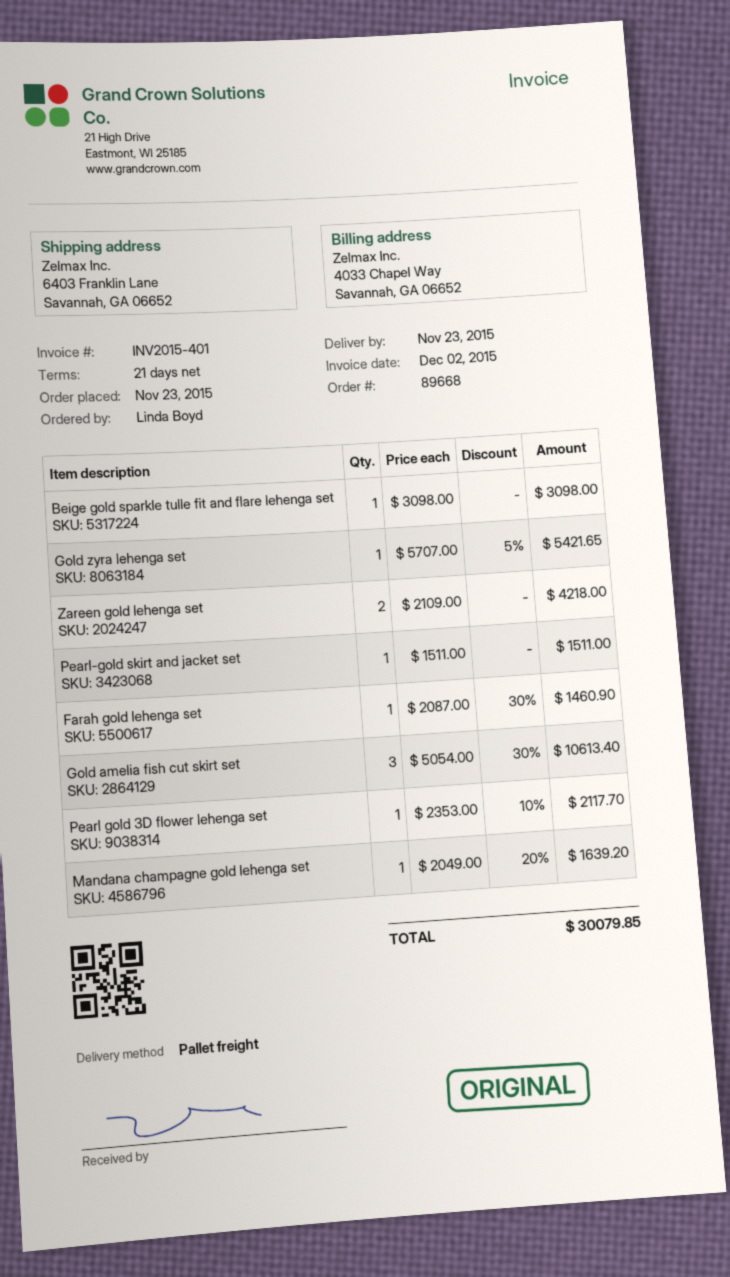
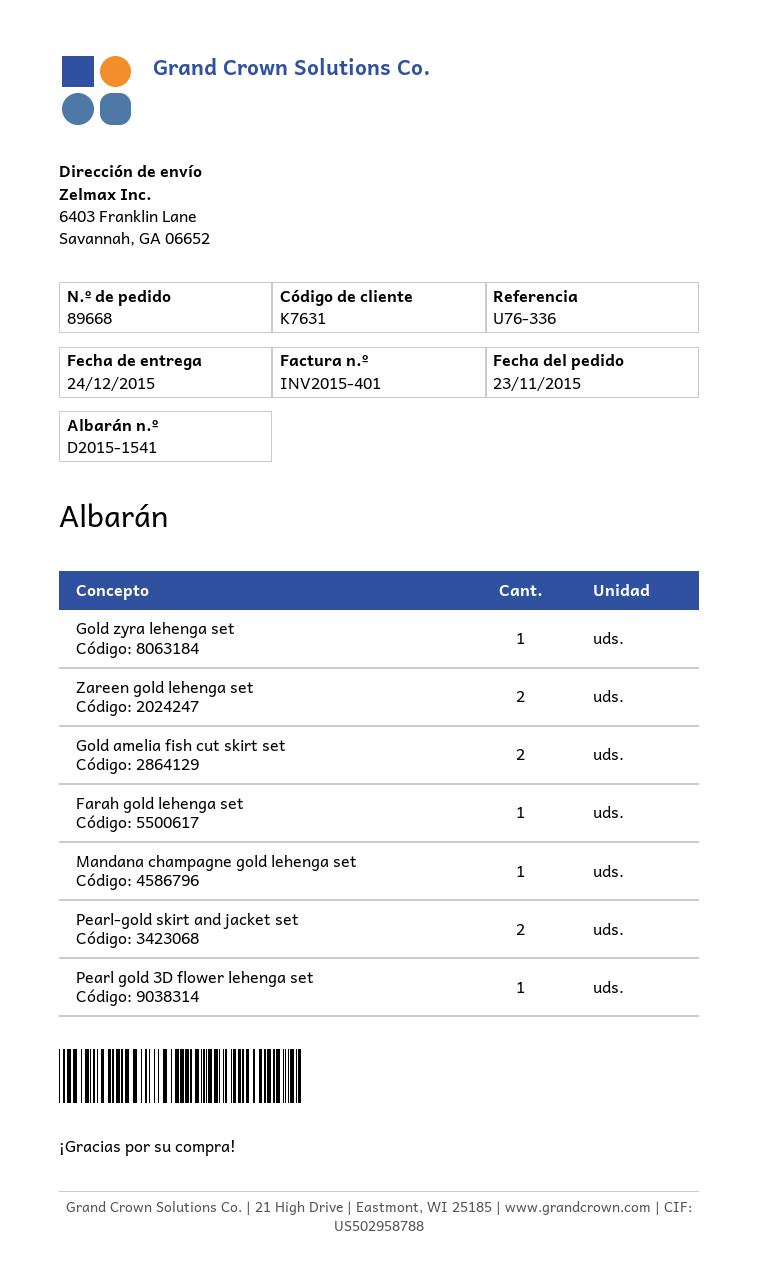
delivery date: 2015-11-23 -> 2015-12-24
Beige gold sparkle tulle fit and flare lehenga set: 1 -> none
Pearl-gold skirt and jacket set: 1 -> 2
Gold amelia fish cut skirt set: 3 -> 2

